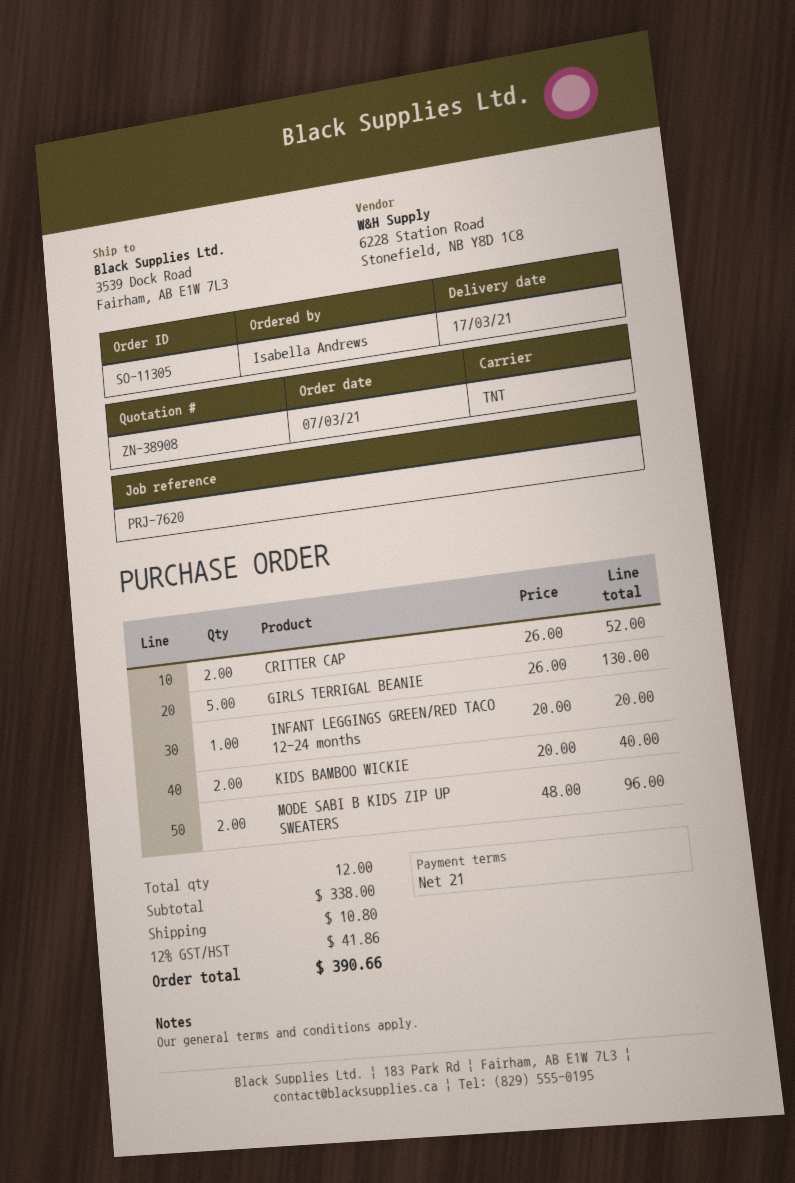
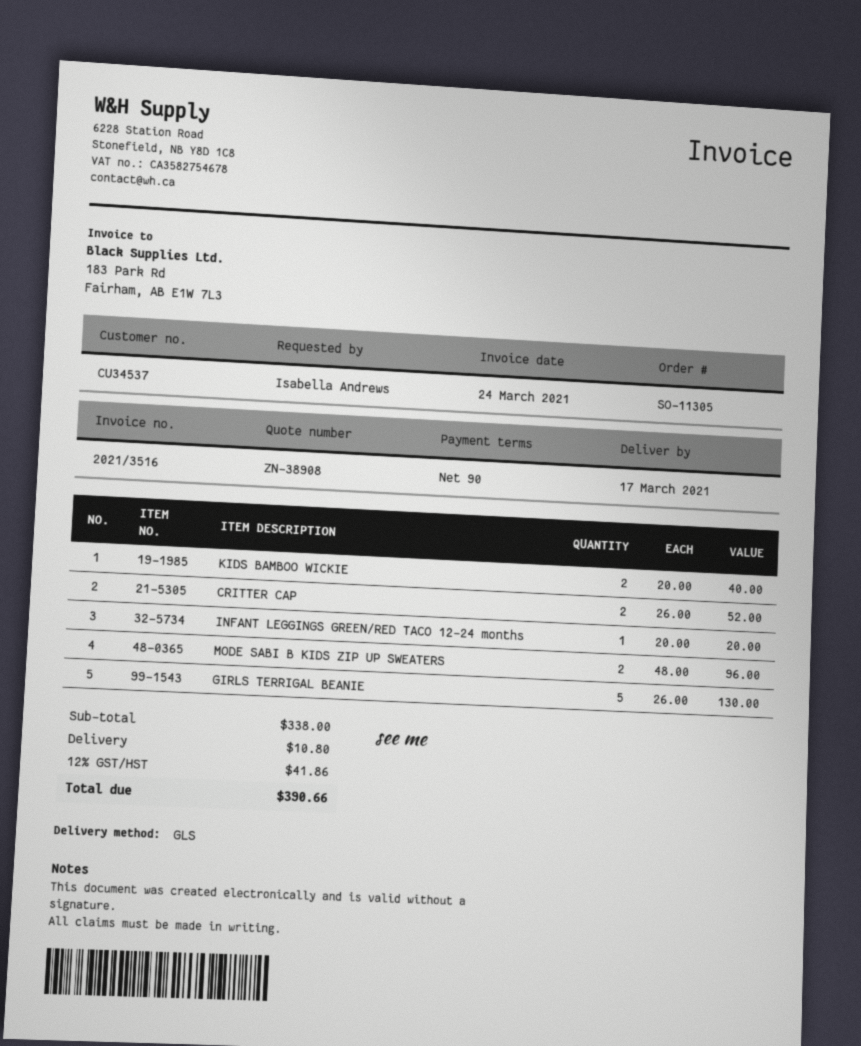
payment terms: 21 days -> 90 days
shipping method: TNT -> GLS

